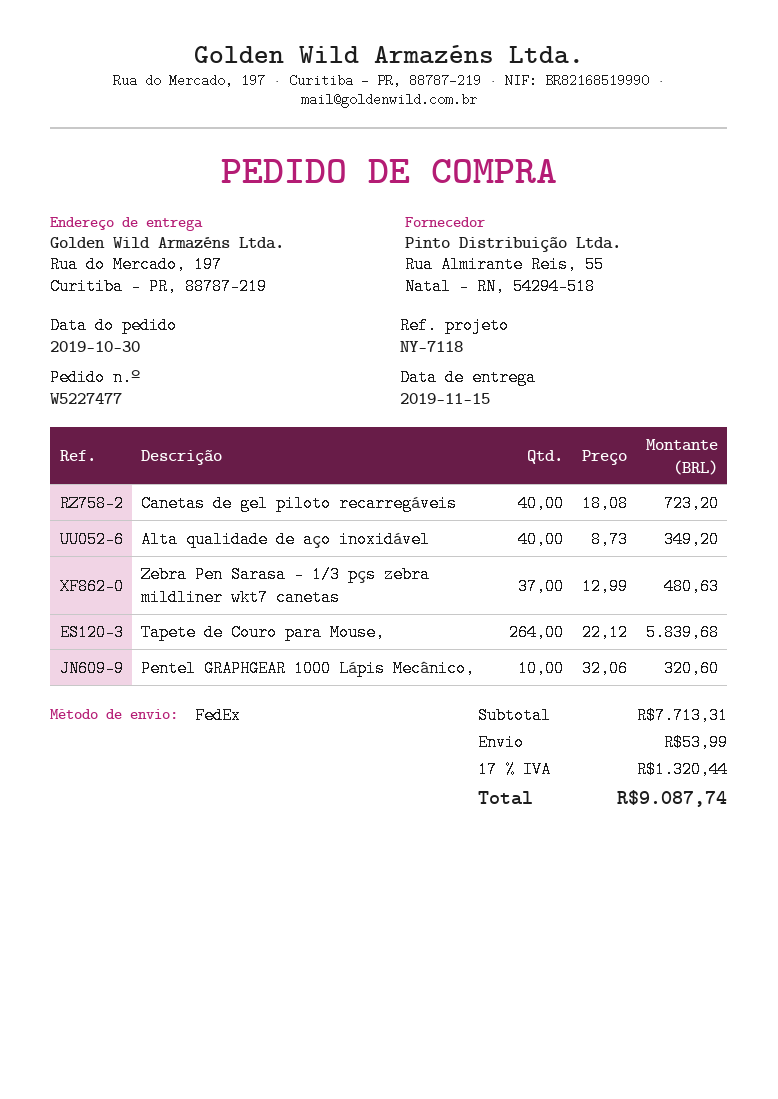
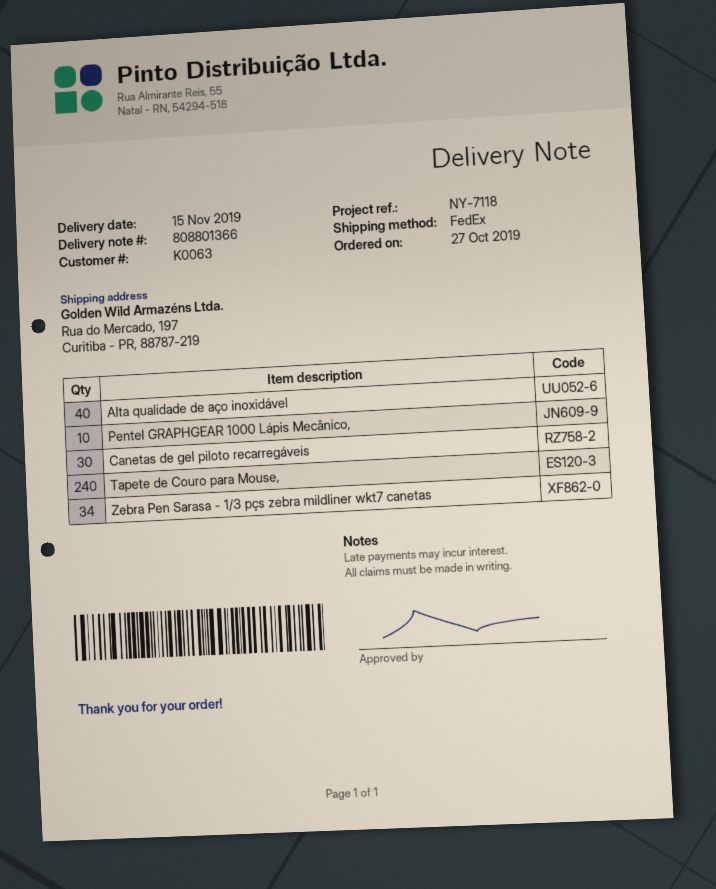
order date: 2019-10-30 -> 2019-10-27
Canetas de gel piloto recarregáveis: 40 -> 30
Zebra Pen Sarasa - 1/3 pçs zebra mildliner wkt7 canetas: 37 -> 34
Tapete de Couro para Mouse,: 264 -> 240

